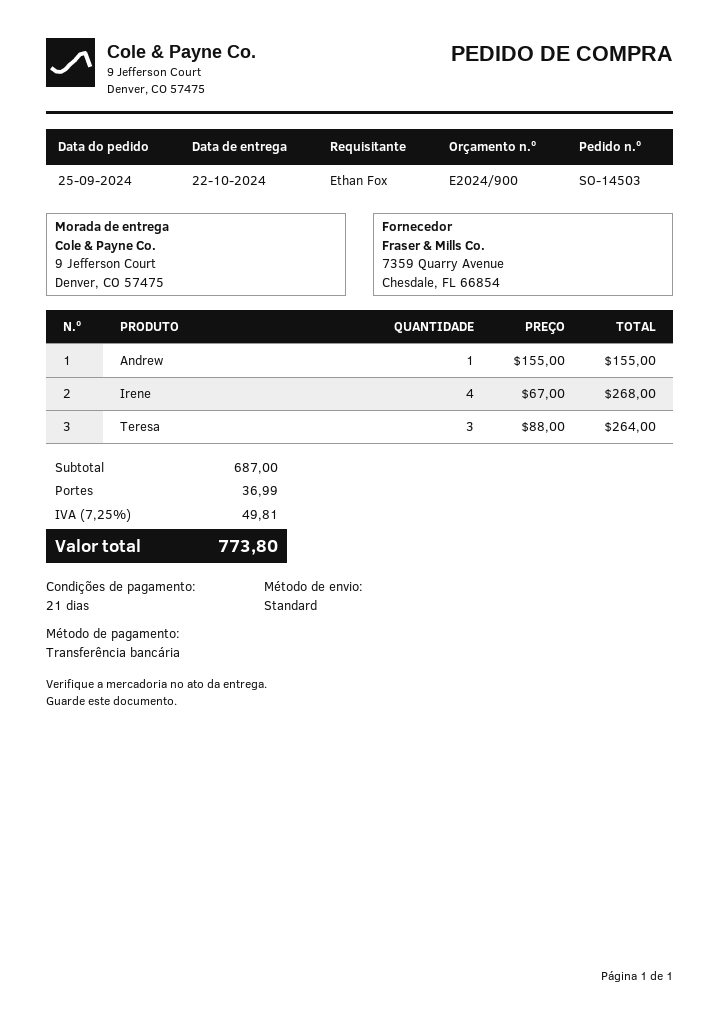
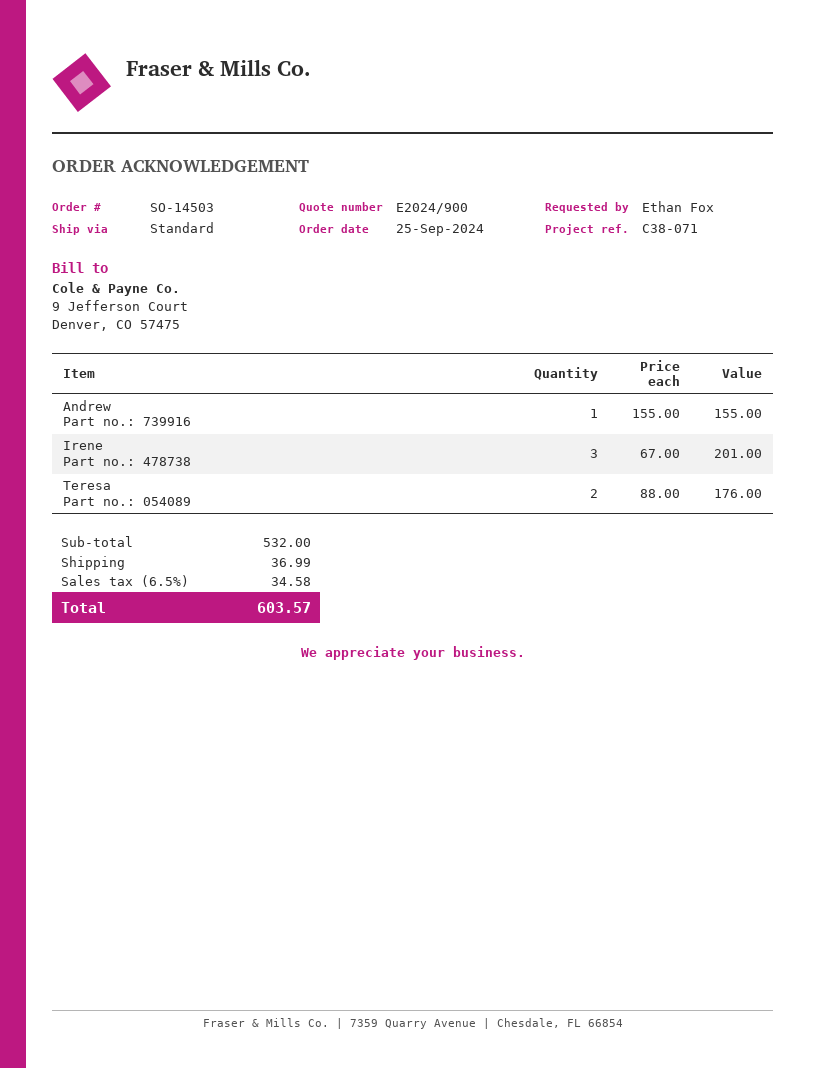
Irene: 4 x 67.00 = 268.00 -> 3 x 67.00 = 201.00
Teresa: 3 x 88.00 = 264.00 -> 2 x 88.00 = 176.00
subtotal: 687.00 -> 532.00
tax: 7.25% = 49.81 -> 6.5% = 34.58
total: 773.80 -> 603.57

